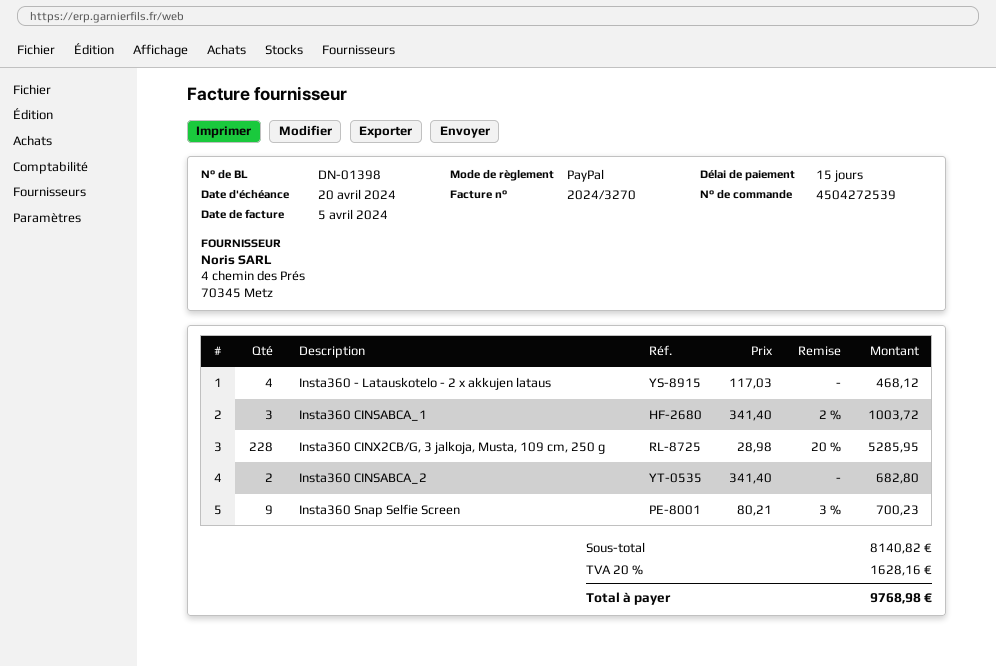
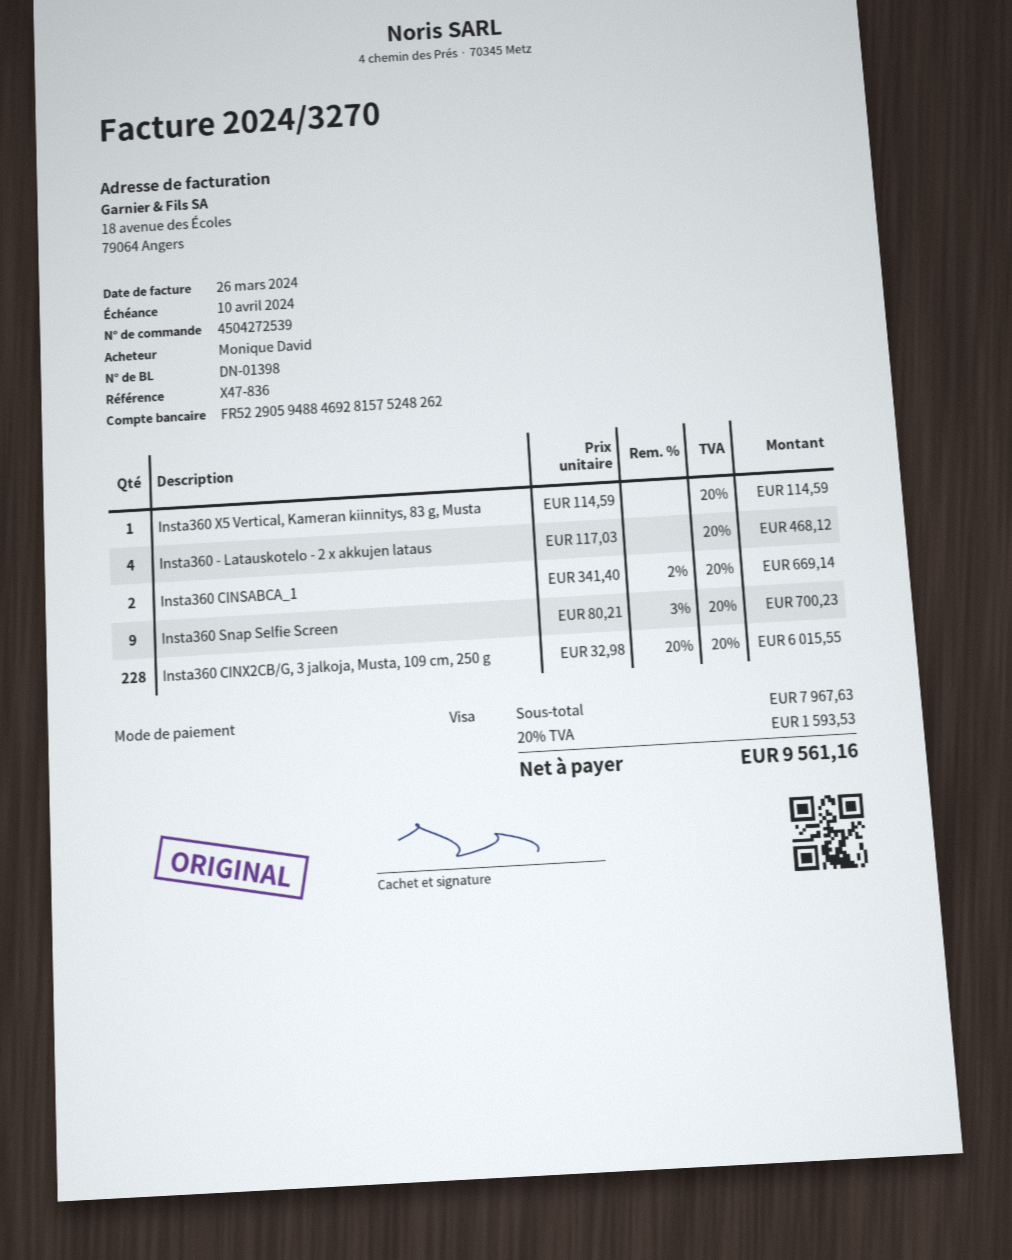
invoice date: 2024-04-05 -> 2024-03-26
due date: 2024-04-20 -> 2024-04-10
payment method: PayPal -> Visa
Insta360 CINSABCA_1: 3 x 341.40 - 2% = 1003.72 -> 2 x 341.40 - 2% = 669.14
Insta360 CINX2CB/G, 3 jalkoja, Musta, 109 cm, 250 g: 228 x 28.98 - 20% = 5285.95 -> 228 x 32.98 - 20% = 6015.55
Insta360 CINSABCA_2: 2 x 341.40 = 682.80 -> none
Insta360 X5 Vertical, Kameran kiinnitys, 83 g, Musta: none -> 1 x 114.59 = 114.59
subtotal: 8140.82 -> 7967.63
tax: 20% = 1628.16 -> 20% = 1593.53
total: 9768.98 -> 9561.16

